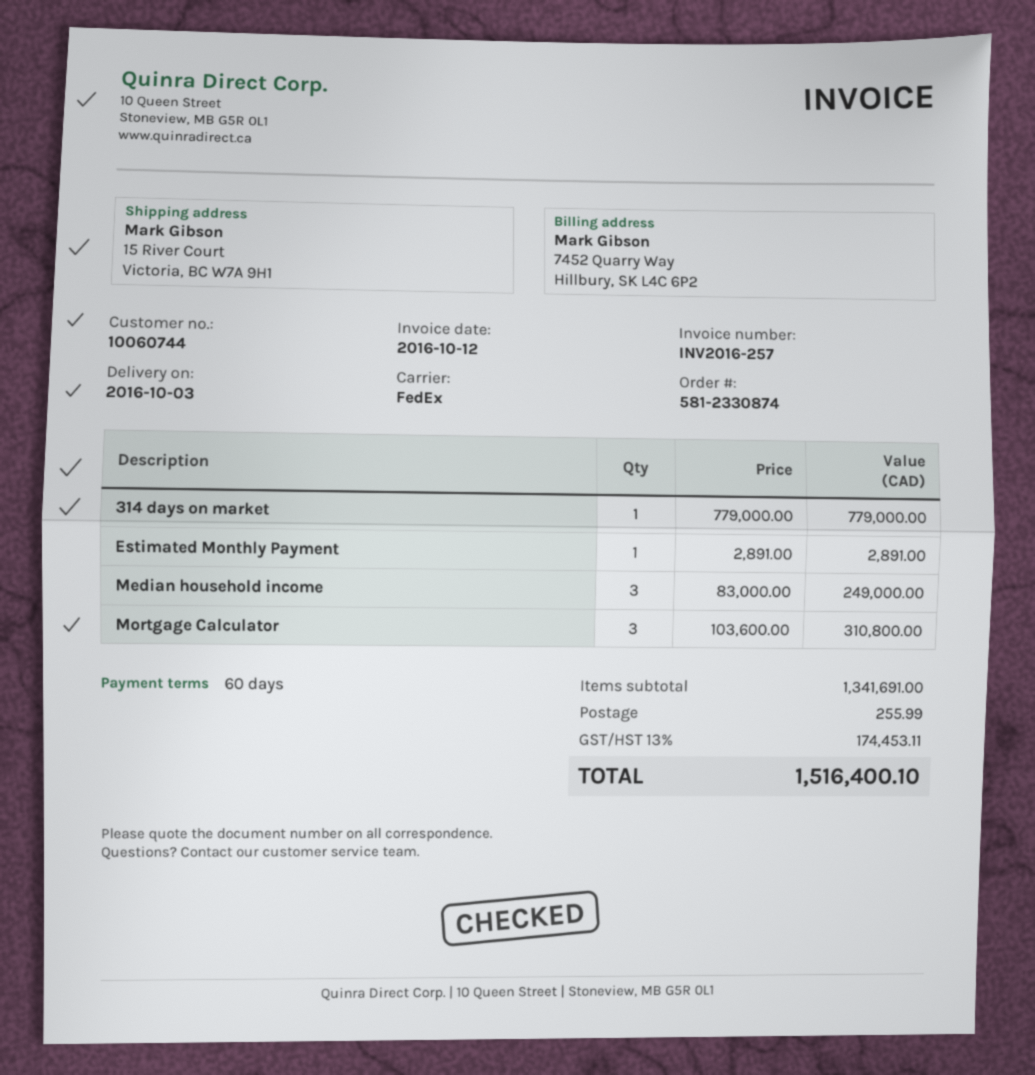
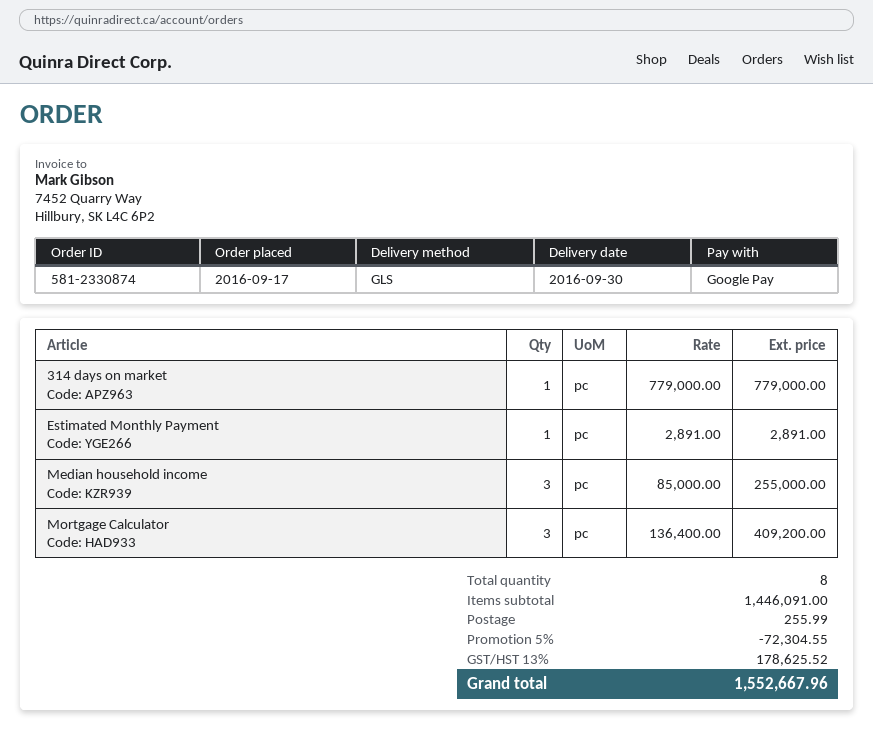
delivery date: 2016-10-03 -> 2016-09-30
shipping method: FedEx -> GLS
Median household income: 3 x 83000.00 = 249000.00 -> 3 x 85000.00 = 255000.00
Mortgage Calculator: 3 x 103600.00 = 310800.00 -> 3 x 136400.00 = 409200.00
subtotal: 1341691.00 -> 1446091.00
discount: none -> 5% = 72304.55
tax: 13% = 174453.11 -> 13% = 178625.52
total: 1516400.10 -> 1552667.96

